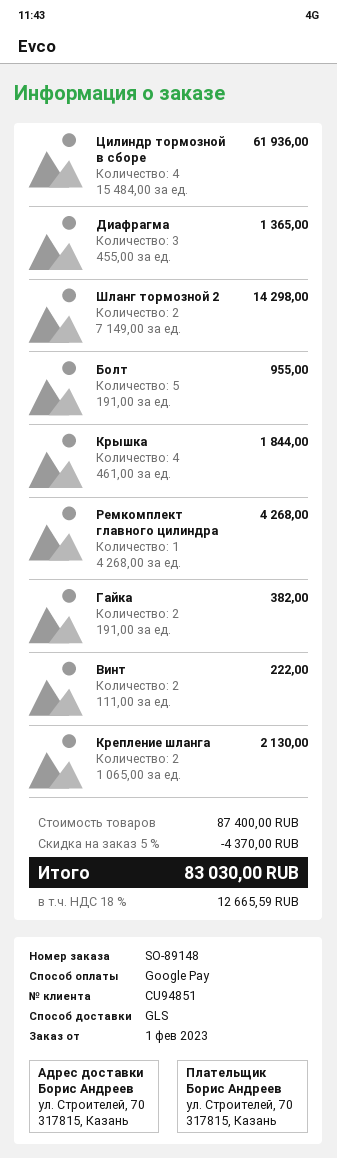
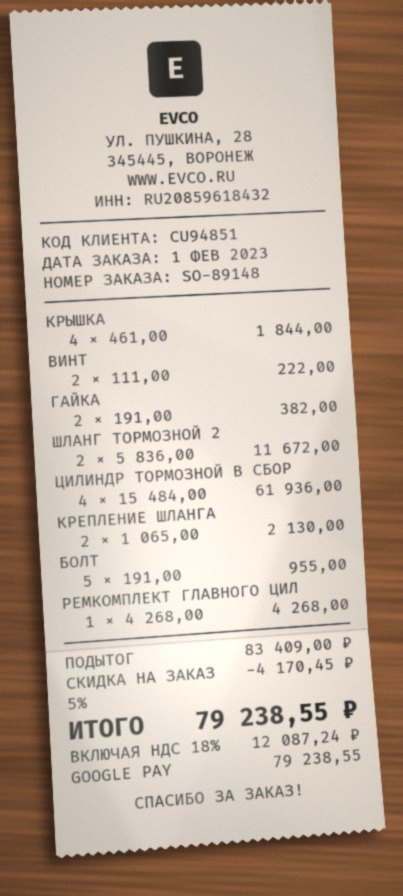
Диафрагма: 3 x 455.00 = 1365.00 -> none
Шланг тормозной 2: 2 x 7149.00 = 14298.00 -> 2 x 5836.00 = 11672.00
subtotal: 87400.00 -> 83409.00
discount: 5% = 4370.00 -> 5% = 4170.45
tax: 18% = 12665.59 -> 18% = 12087.24
total: 83030.00 -> 79238.55

